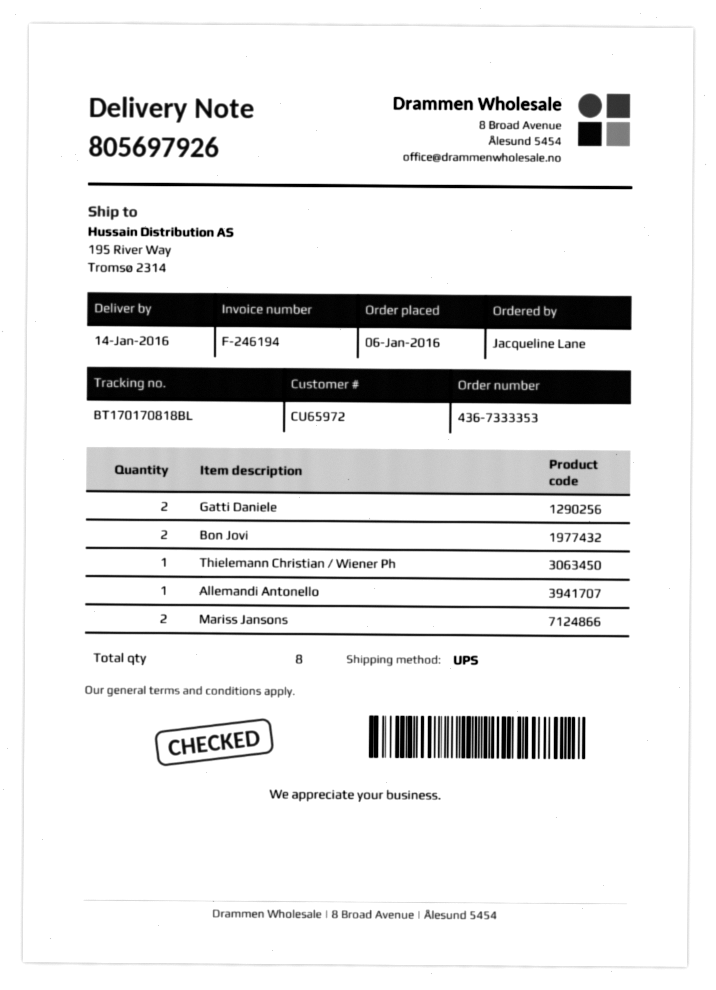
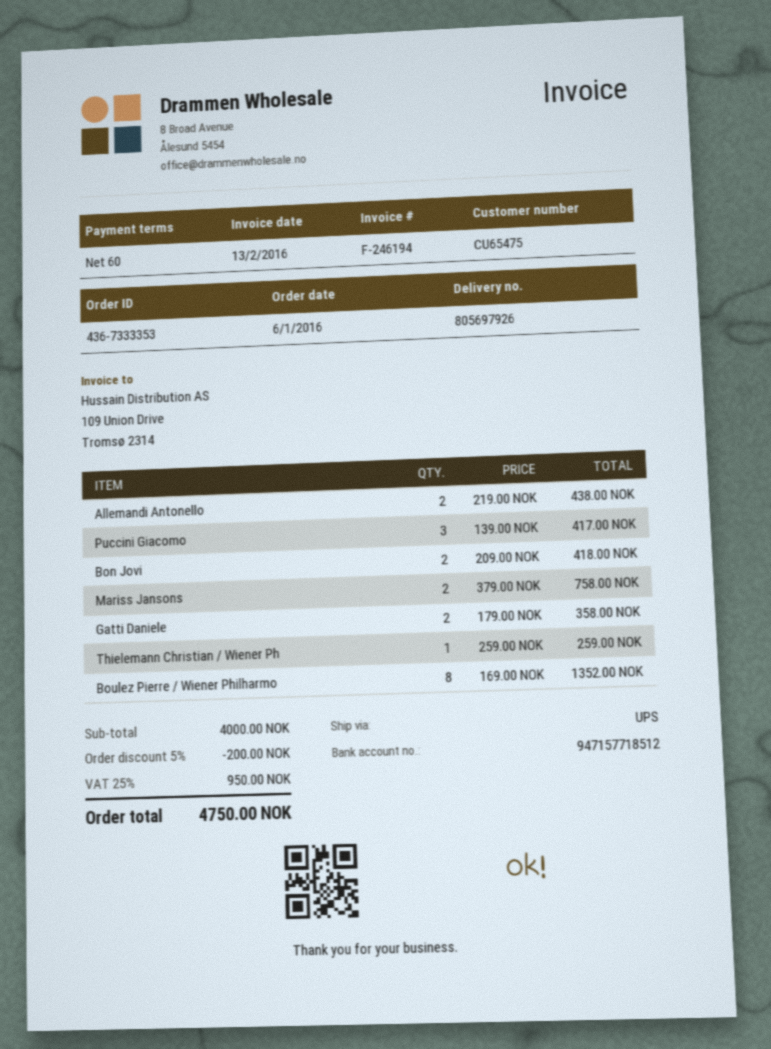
customer number: CU65972 -> CU65475
Allemandi Antonello: 1 -> 2
Puccini Giacomo: none -> 3
Boulez Pierre / Wiener Philharmo: none -> 8

